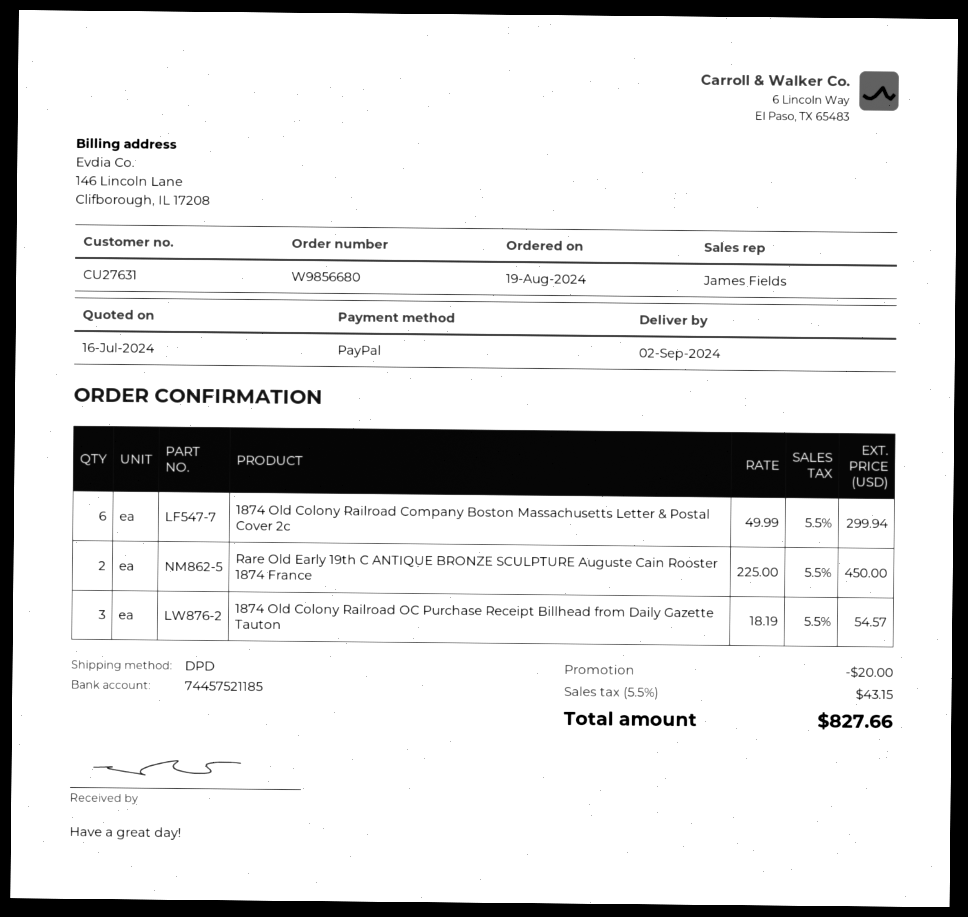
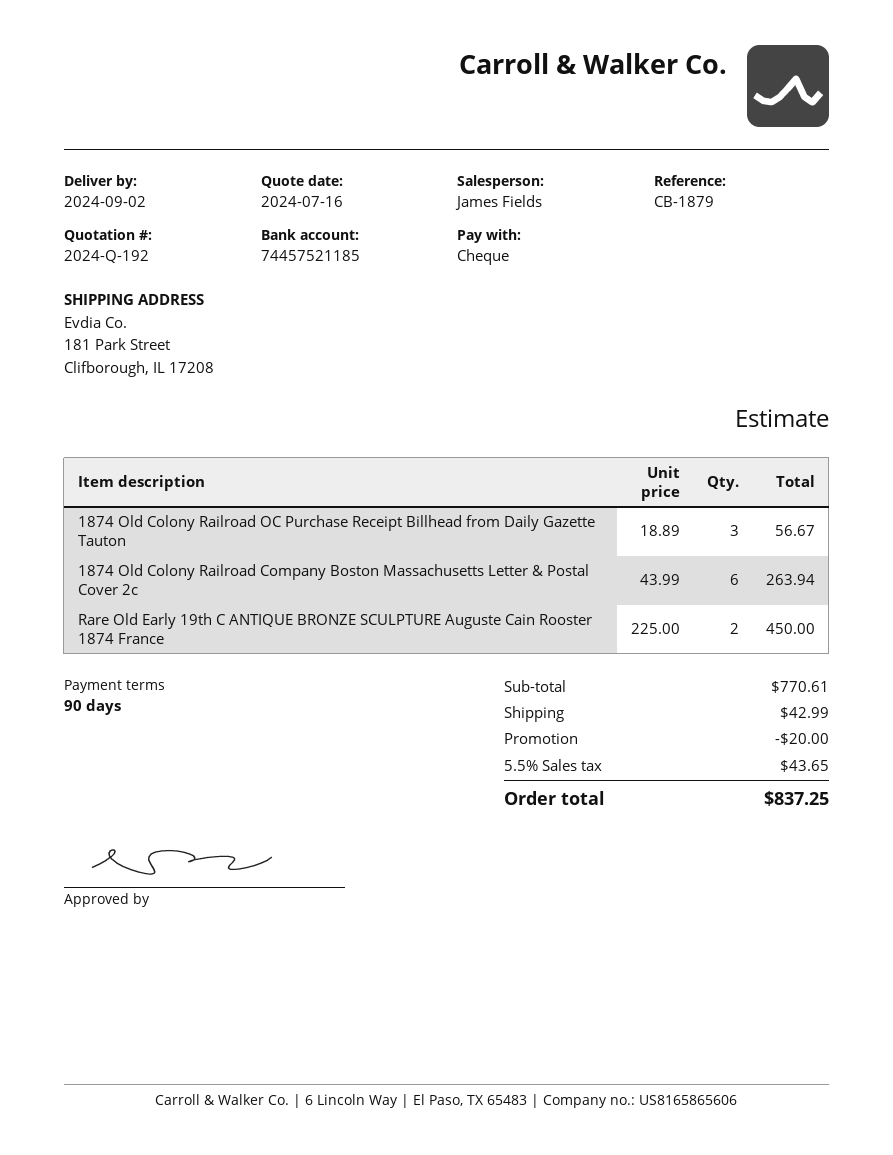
payment method: PayPal -> cheque
1874 Old Colony Railroad Company Boston Massachusetts Letter & Postal Cover 2c: 6 x 49.99 = 299.94 -> 6 x 43.99 = 263.94
1874 Old Colony Railroad OC Purchase Receipt Billhead from Daily Gazette Tauton: 3 x 18.19 = 54.57 -> 3 x 18.89 = 56.67
shipping: none -> 42.99
tax: 5.5% = 43.15 -> 5.5% = 43.65
total: 827.66 -> 837.25

